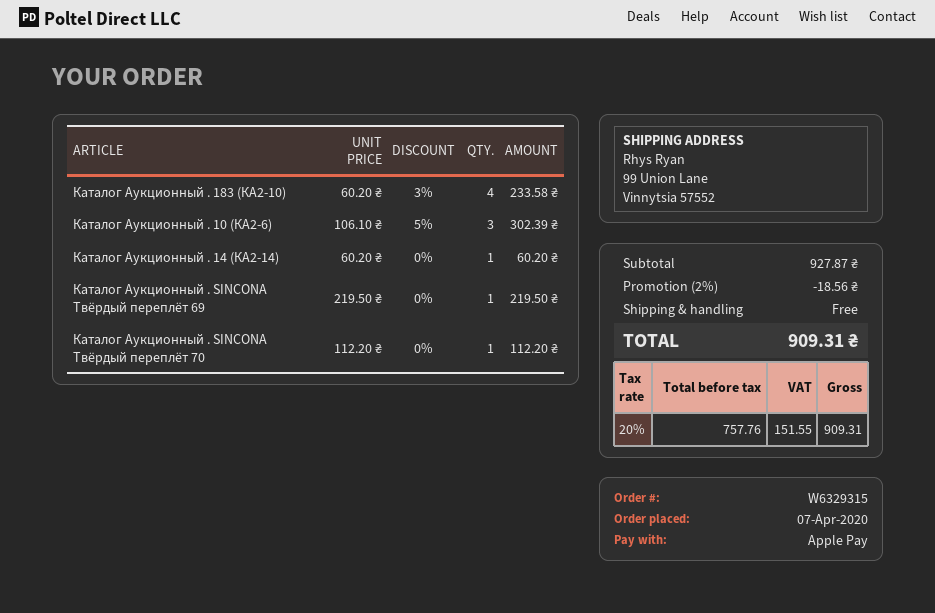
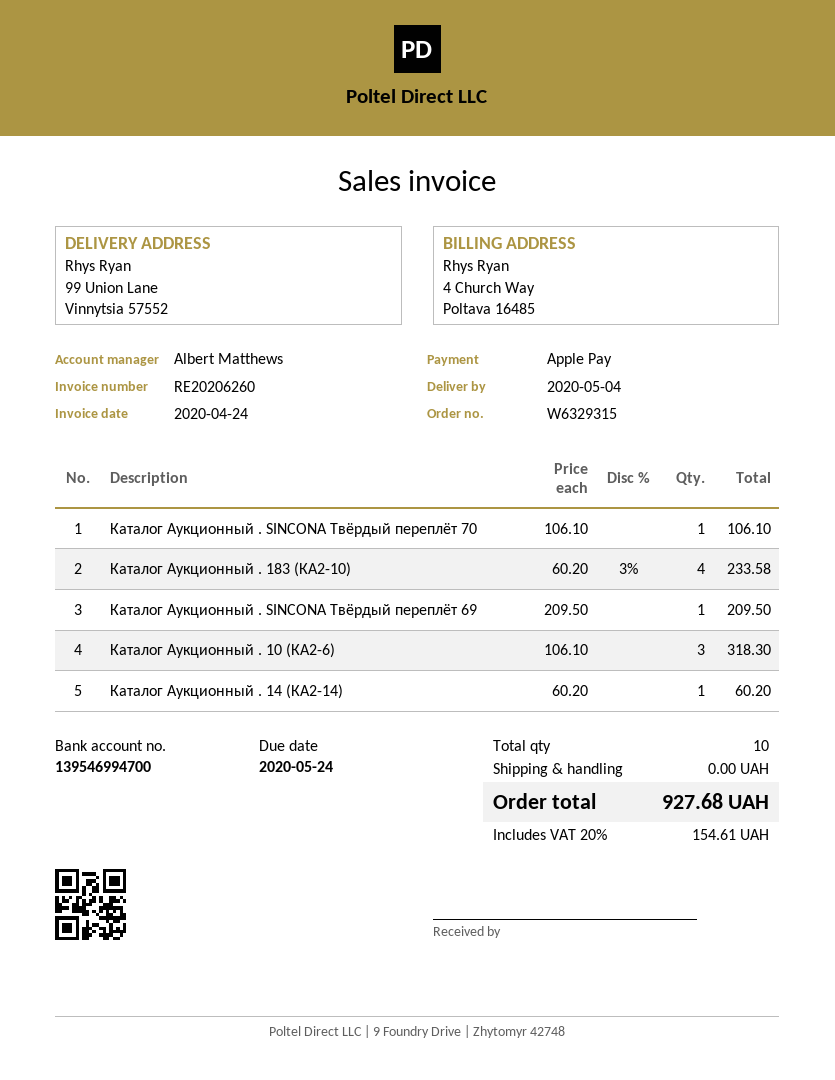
Каталог Аукционный . 10 (КА2-6): 3 x 106.10 - 5% = 302.39 -> 3 x 106.10 = 318.30
Каталог Аукционный . SINCONA Твёрдый переплёт 69: 1 x 219.50 = 219.50 -> 1 x 209.50 = 209.50
Каталог Аукционный . SINCONA Твёрдый переплёт 70: 1 x 112.20 = 112.20 -> 1 x 106.10 = 106.10
discount: 2% = 18.56 -> none
tax: 20% = 151.55 -> 20% = 154.61
total: 909.31 -> 927.68

